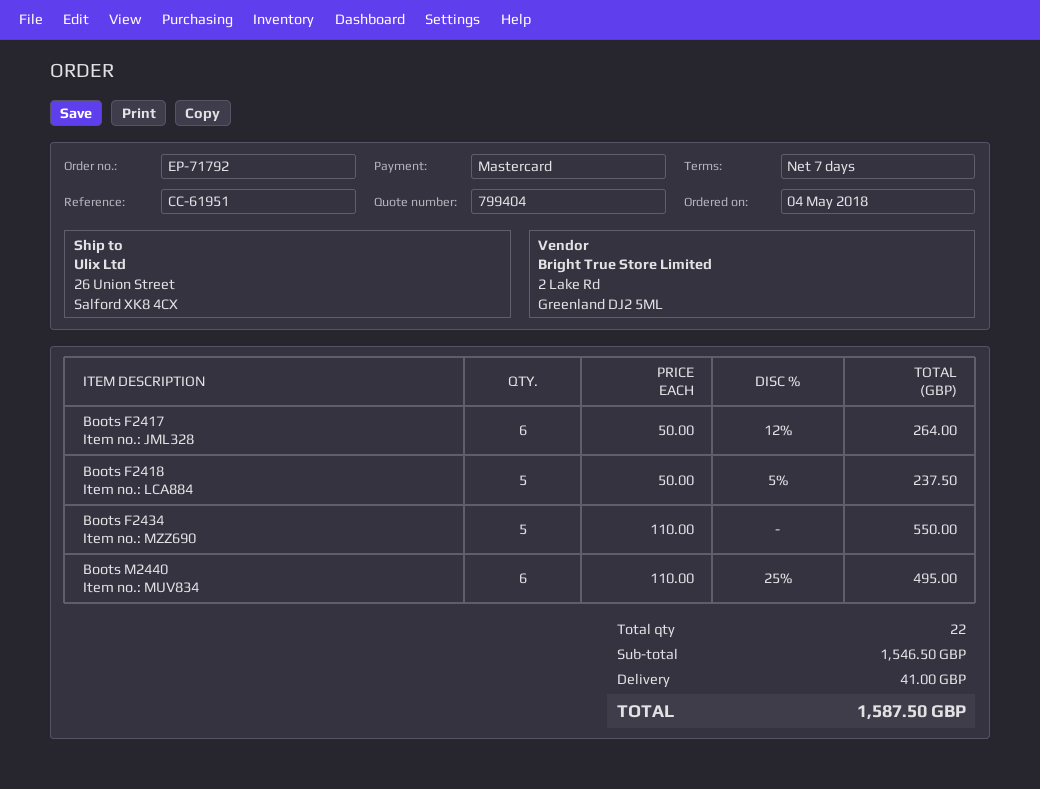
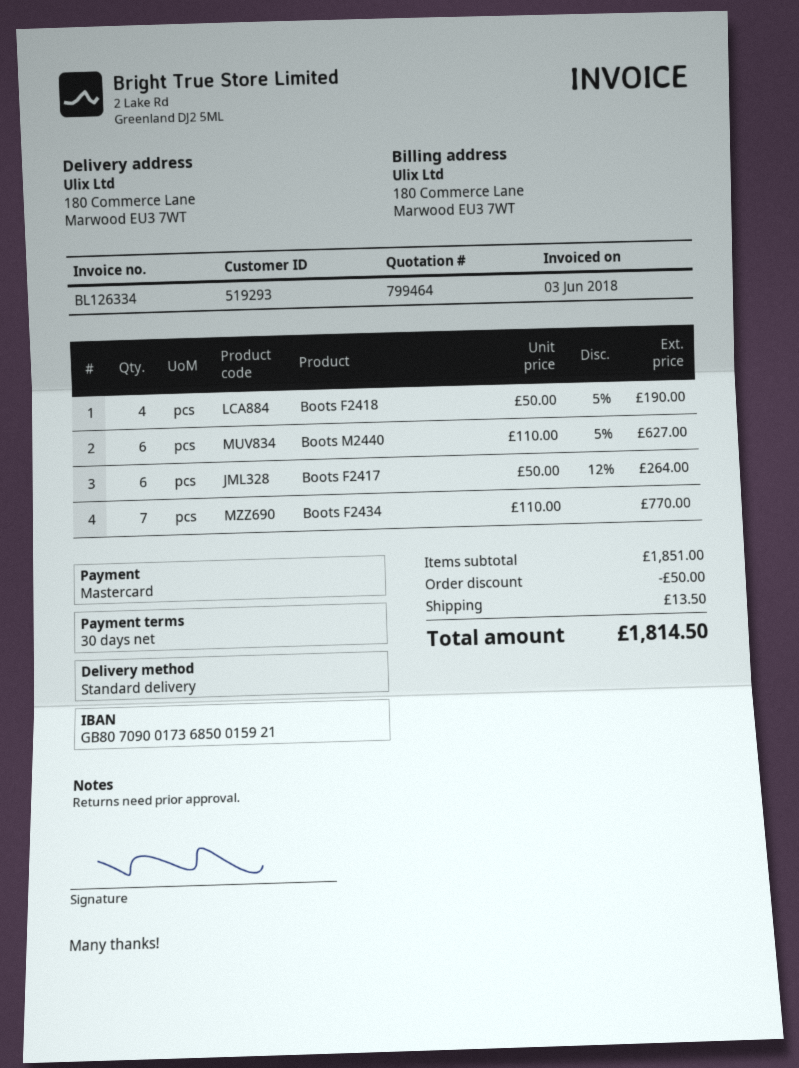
quote number: 799404 -> 799464
payment terms: 7 days -> 30 days
ship to: 26 Union Street, Salford XK8 4CX -> 180 Commerce Lane, Marwood EU3 7WT
Boots F2418: 5 x 50.00 - 5% = 237.50 -> 4 x 50.00 - 5% = 190.00
Boots F2434: 5 x 110.00 = 550.00 -> 7 x 110.00 = 770.00
Boots M2440: 6 x 110.00 - 25% = 495.00 -> 6 x 110.00 - 5% = 627.00
subtotal: 1546.50 -> 1851.00
discount: none -> 50.00
shipping: 41.00 -> 13.50
total: 1587.50 -> 1814.50

